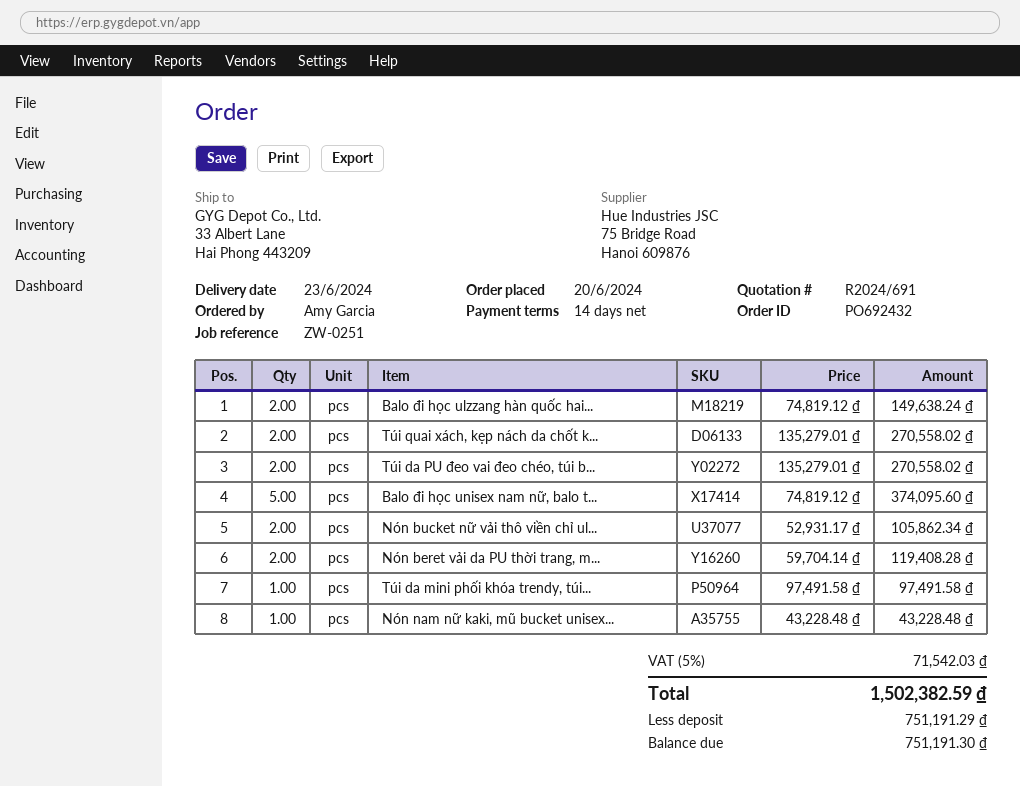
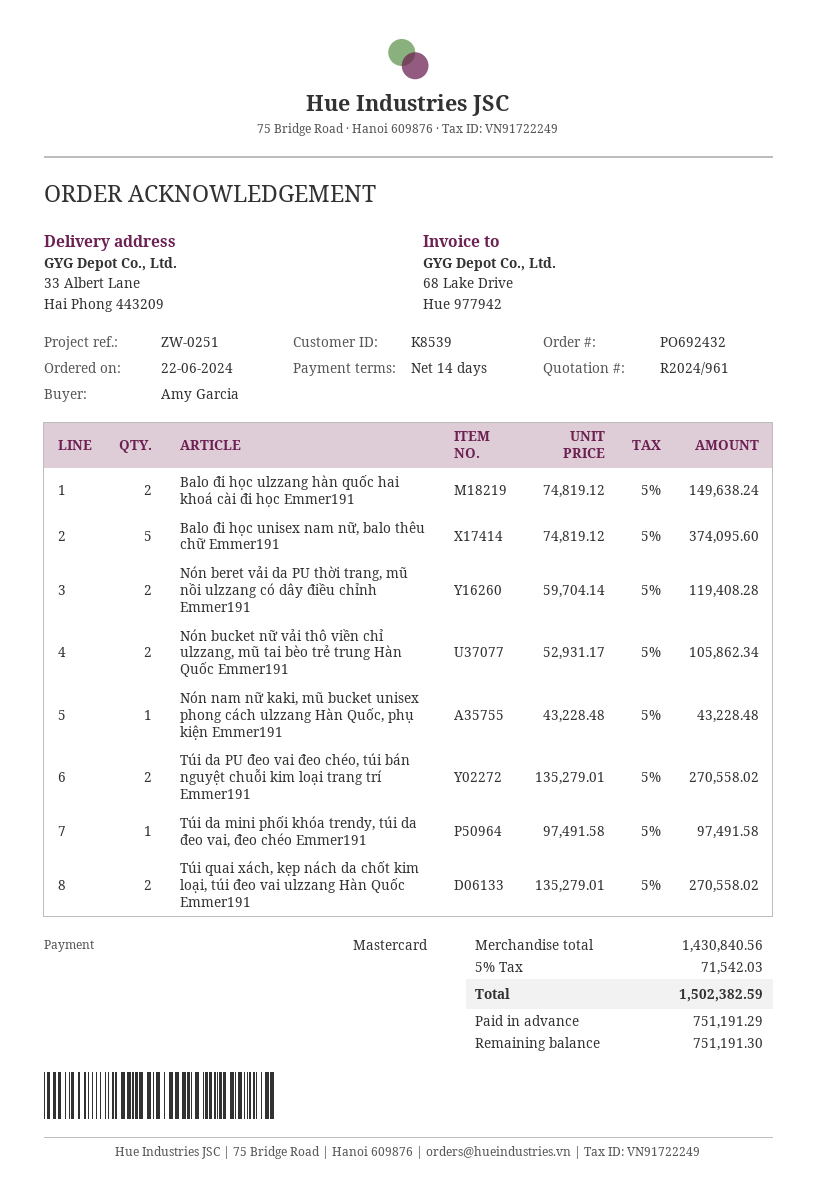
quote number: R2024/691 -> R2024/961
order date: 2024-06-20 -> 2024-06-22

